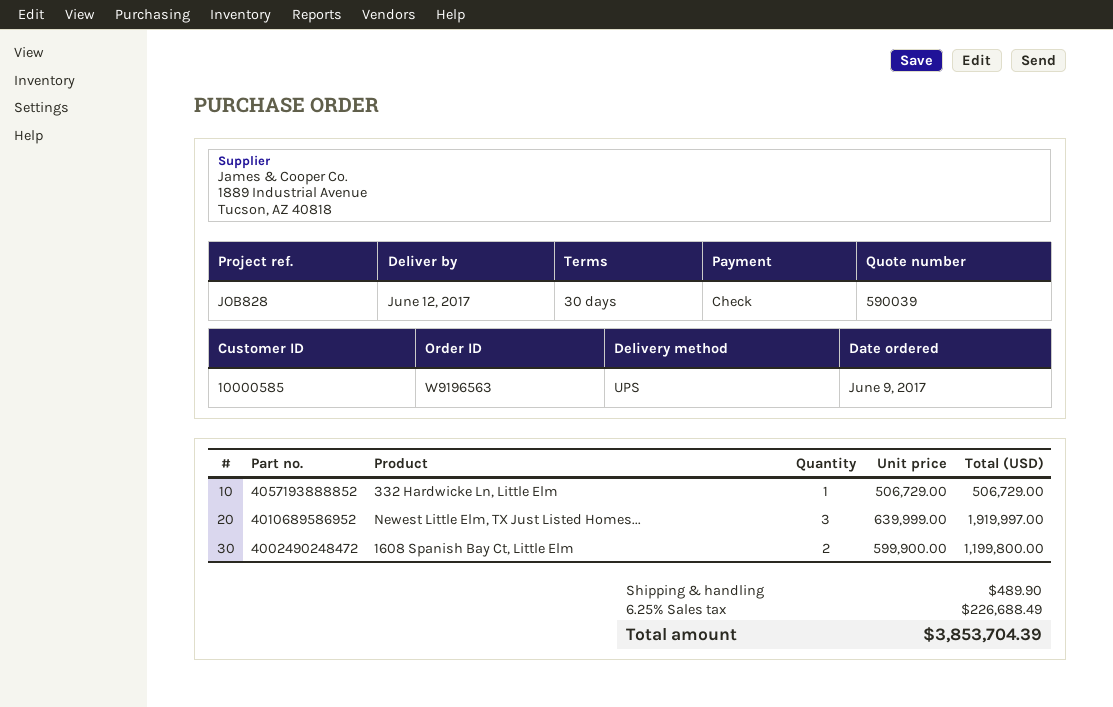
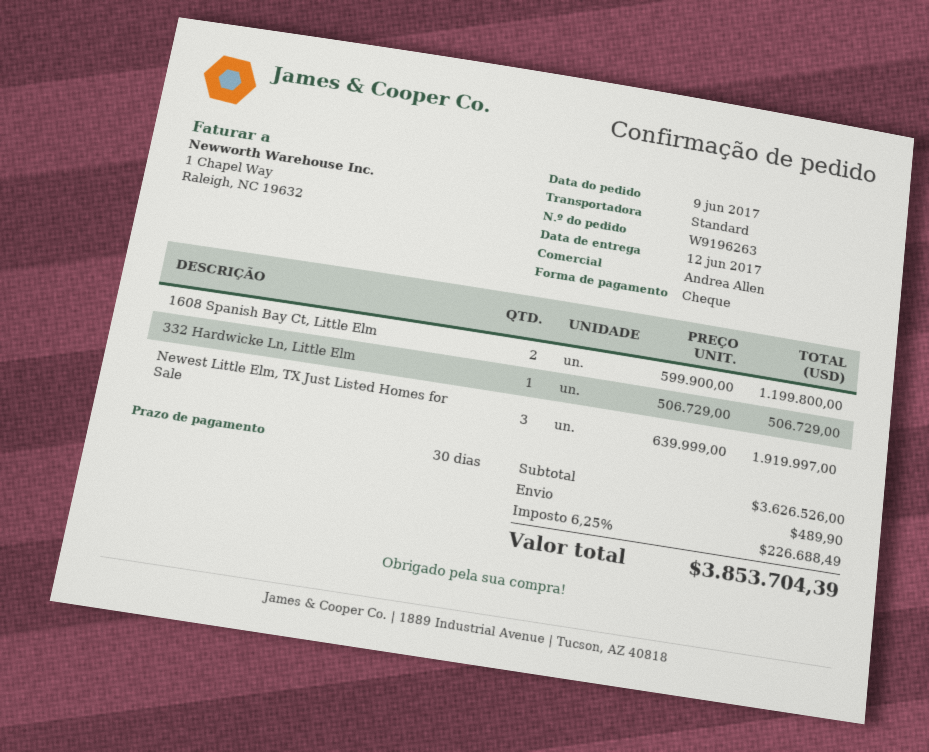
order number: W9196563 -> W9196263
shipping method: UPS -> standard

